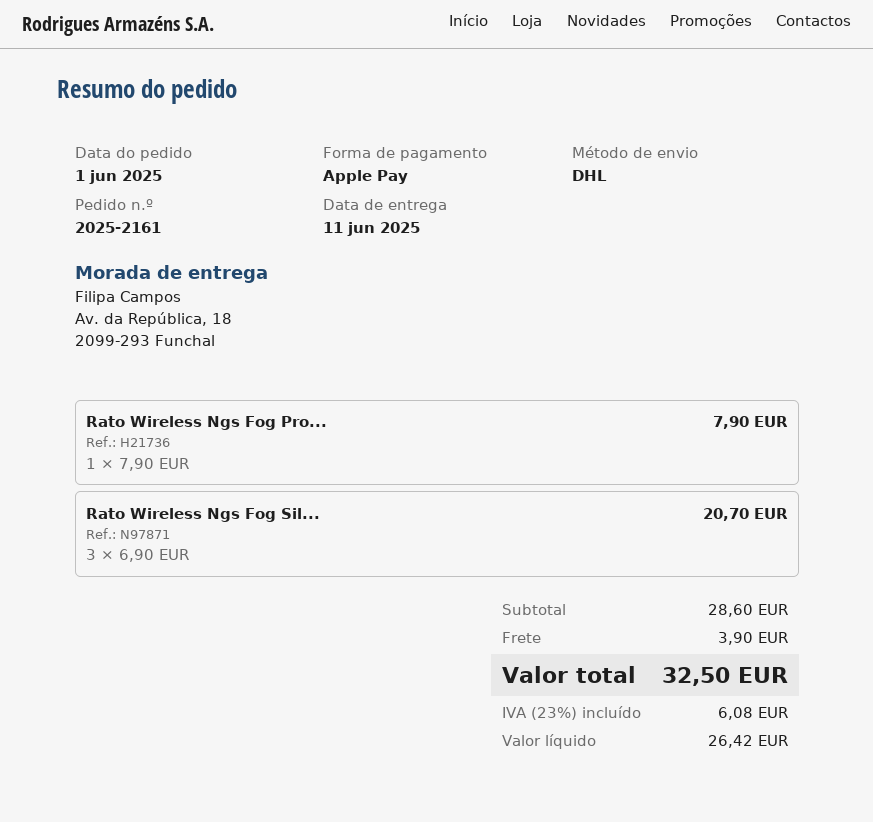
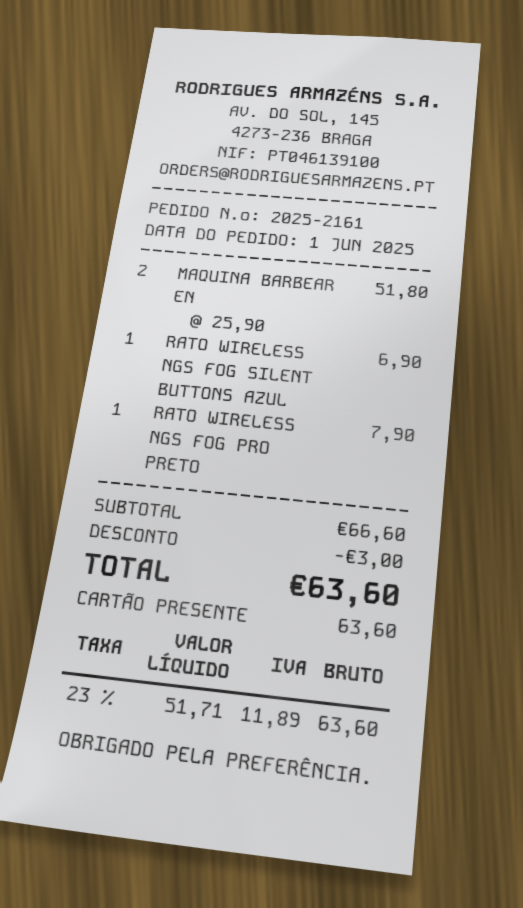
payment method: Apple Pay -> gift card
Rato Wireless Ngs Fog Sil...: 3 x 6.90 = 20.70 -> 1 x 6.90 = 6.90
MAQUINA BARBEAR EN: none -> 2 x 25.90 = 51.80
subtotal: 28.60 -> 66.60
discount: none -> 3.00
shipping: 3.90 -> none
net: 26.42 -> 51.71
tax: 23% = 6.08 -> 23% = 11.89
total: 32.50 -> 63.60

